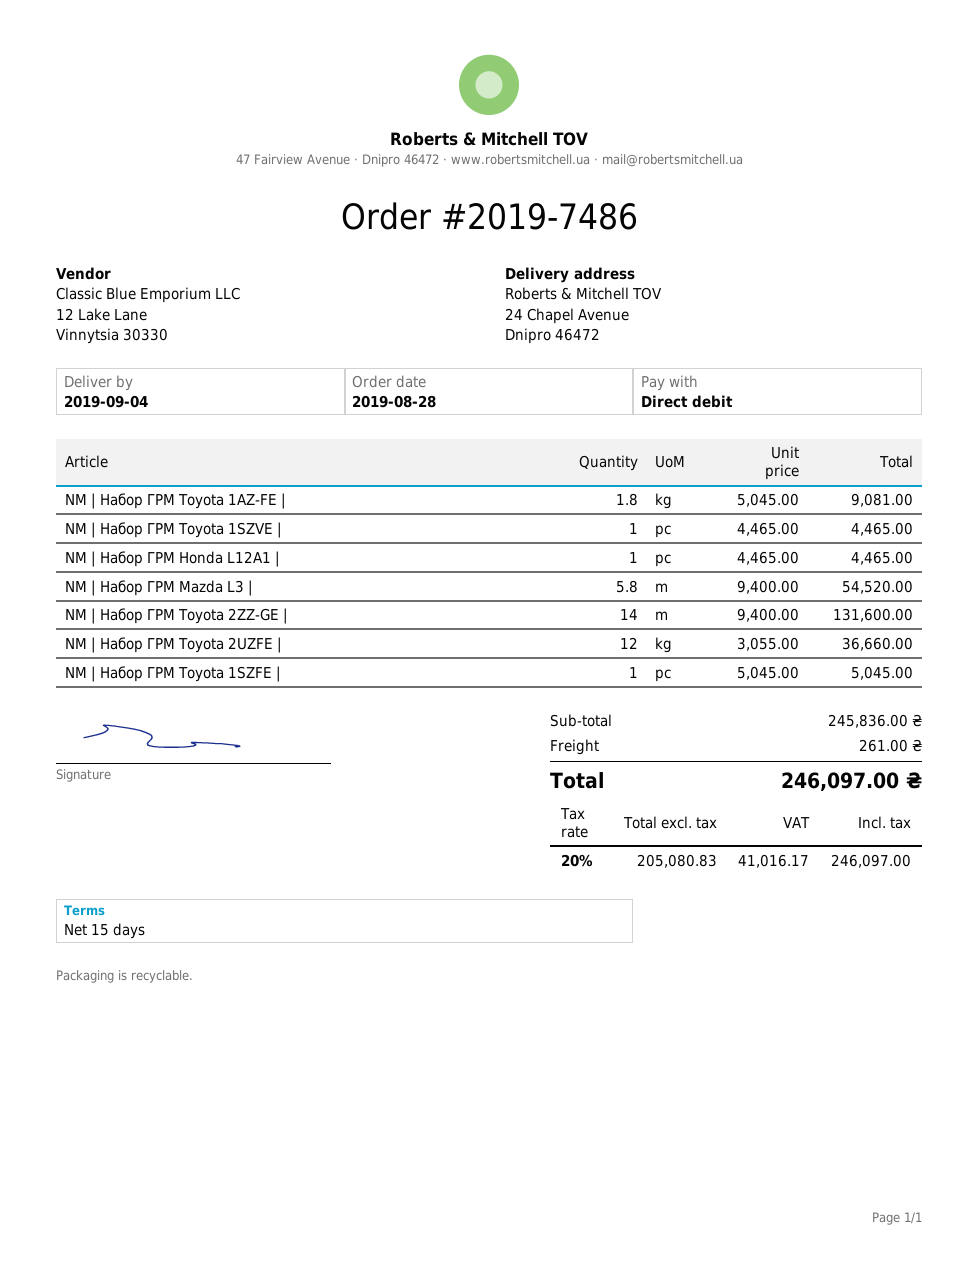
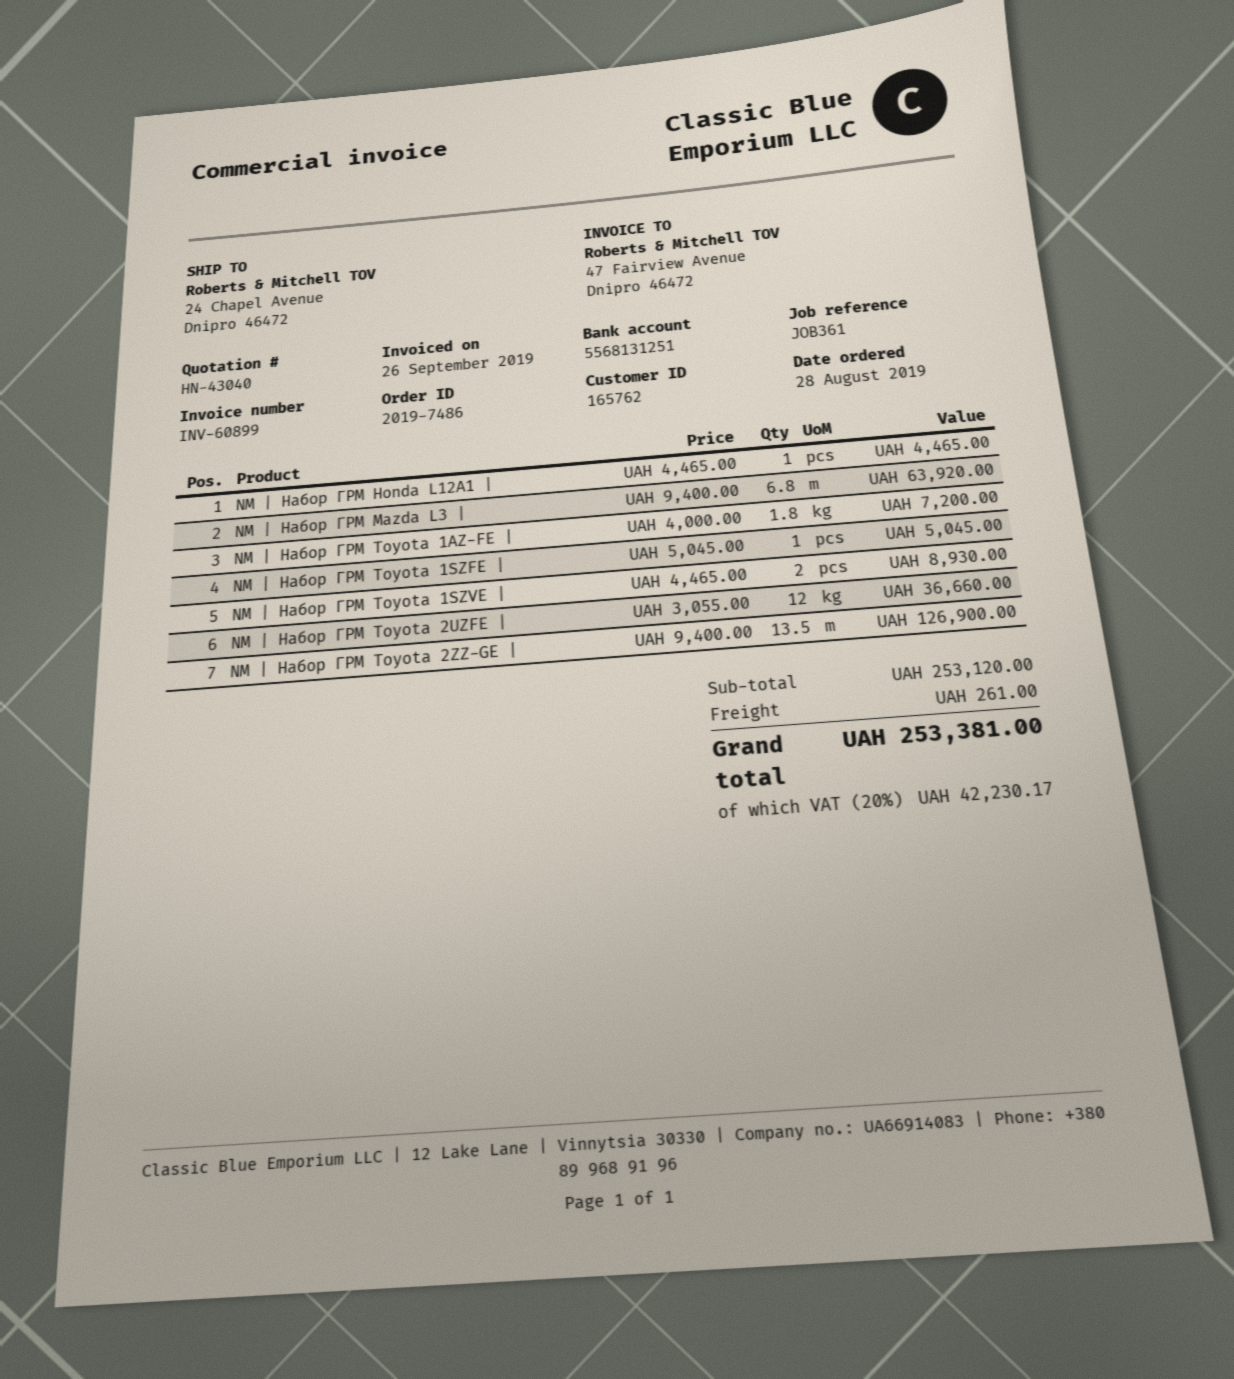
NM | Набор ГРМ Toyota 1AZ-FE |: 1.8 x 5045.00 = 9081.00 -> 1.8 x 4000.00 = 7200.00
NM | Набор ГРМ Toyota 1SZVE |: 1 x 4465.00 = 4465.00 -> 2 x 4465.00 = 8930.00
NM | Набор ГРМ Mazda L3 |: 5.8 x 9400.00 = 54520.00 -> 6.8 x 9400.00 = 63920.00
NM | Набор ГРМ Toyota 2ZZ-GE |: 14 x 9400.00 = 131600.00 -> 13.5 x 9400.00 = 126900.00
subtotal: 245836.00 -> 253120.00
tax: 20% = 41016.17 -> 20% = 42230.17
total: 246097.00 -> 253381.00

